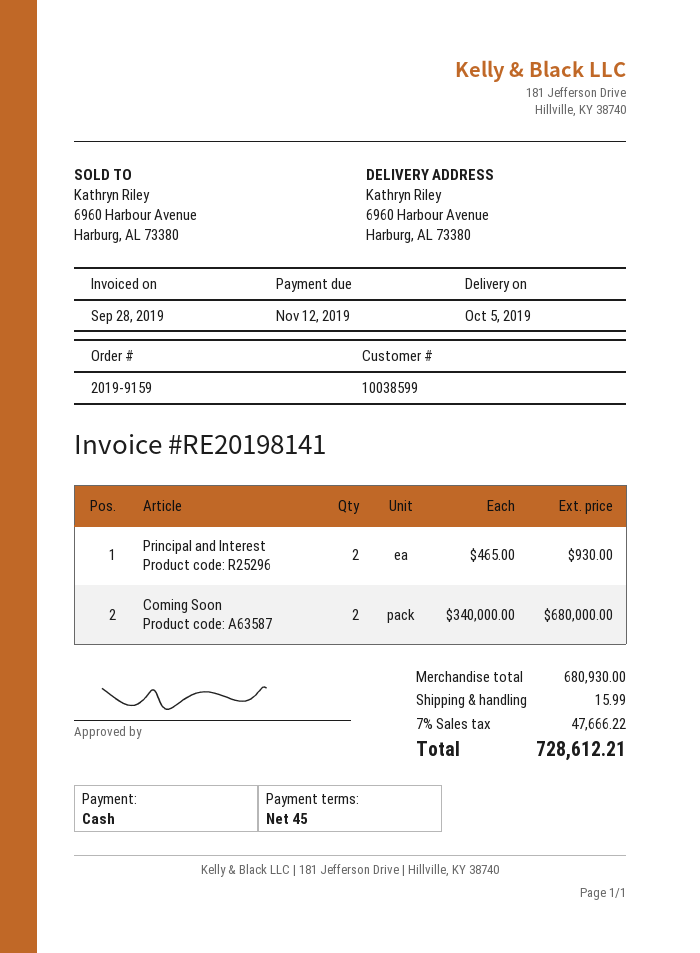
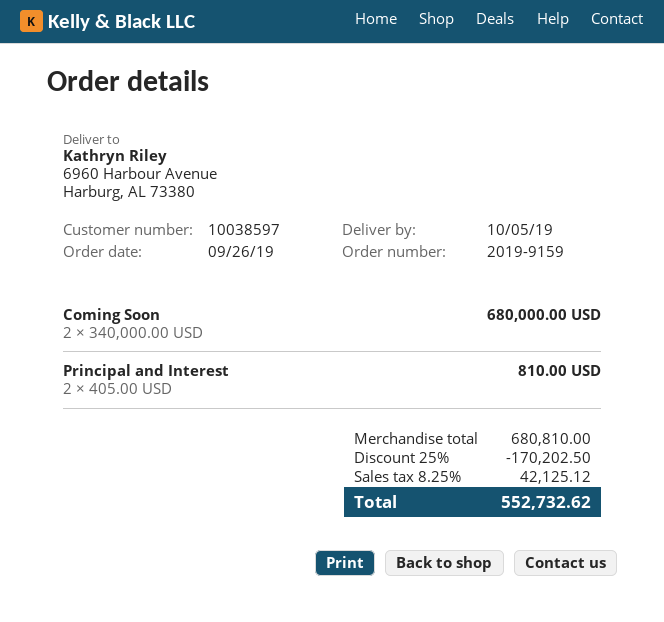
customer number: 10038599 -> 10038597
Principal and Interest: 2 x 465.00 = 930.00 -> 2 x 405.00 = 810.00
subtotal: 680930.00 -> 680810.00
discount: none -> 25% = 170202.50
shipping: 15.99 -> none
tax: 7% = 47666.22 -> 8.25% = 42125.12
total: 728612.21 -> 552732.62

